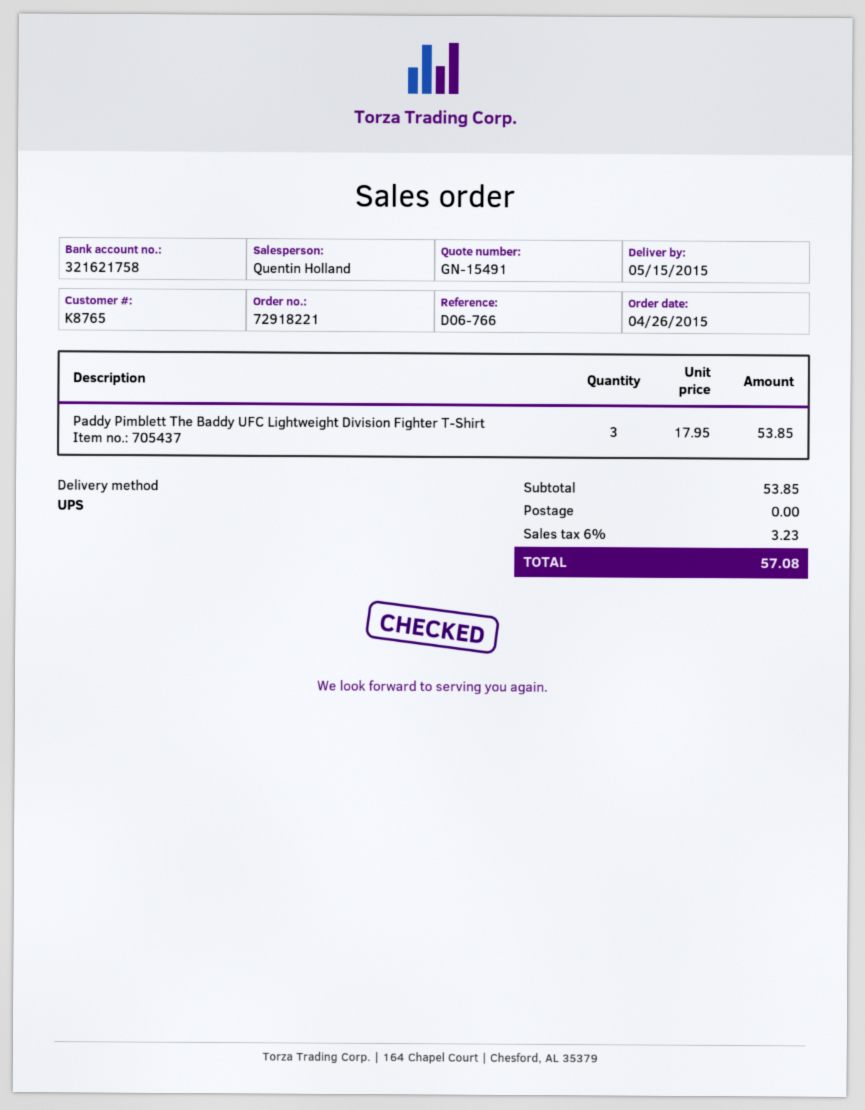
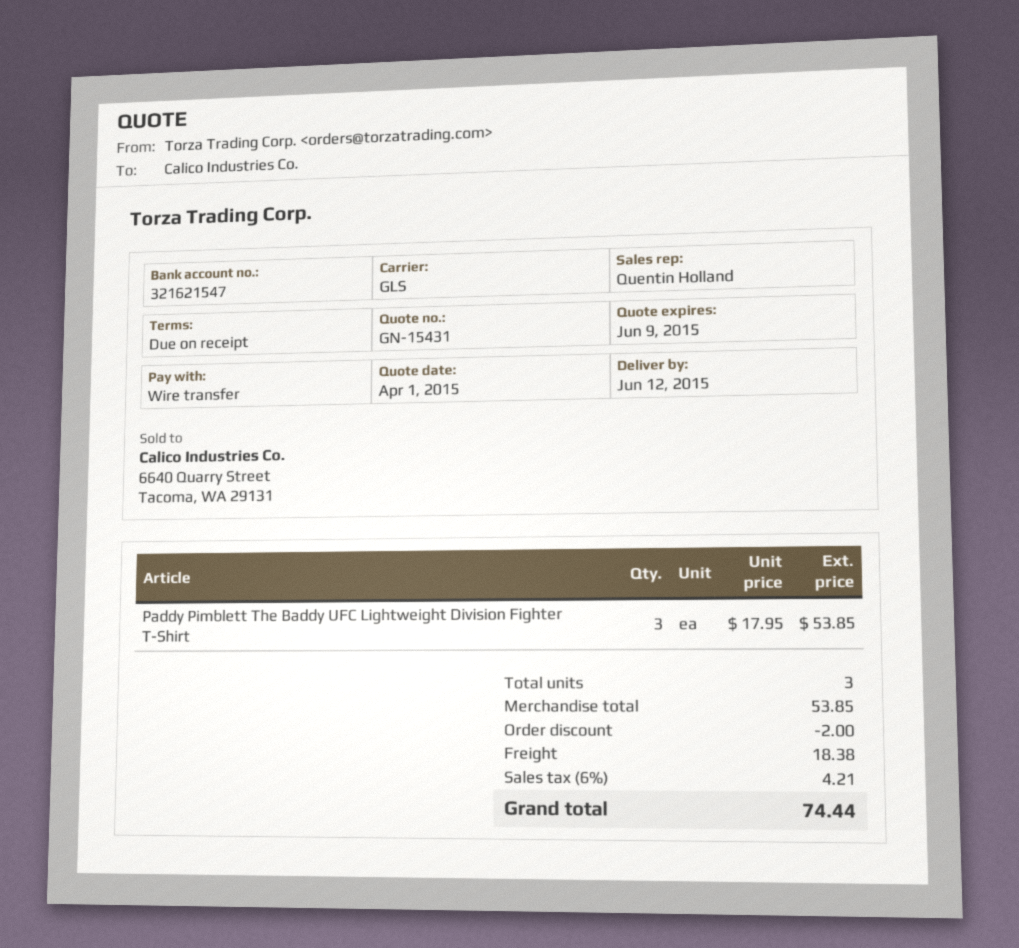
quote number: GN-15491 -> GN-15431
delivery date: 2015-05-15 -> 2015-06-12
bank account: 321621758 -> 321621547
shipping method: UPS -> GLS
discount: none -> 2.00
shipping: 0.00 -> 18.38
tax: 6% = 3.23 -> 6% = 4.21
total: 57.08 -> 74.44

